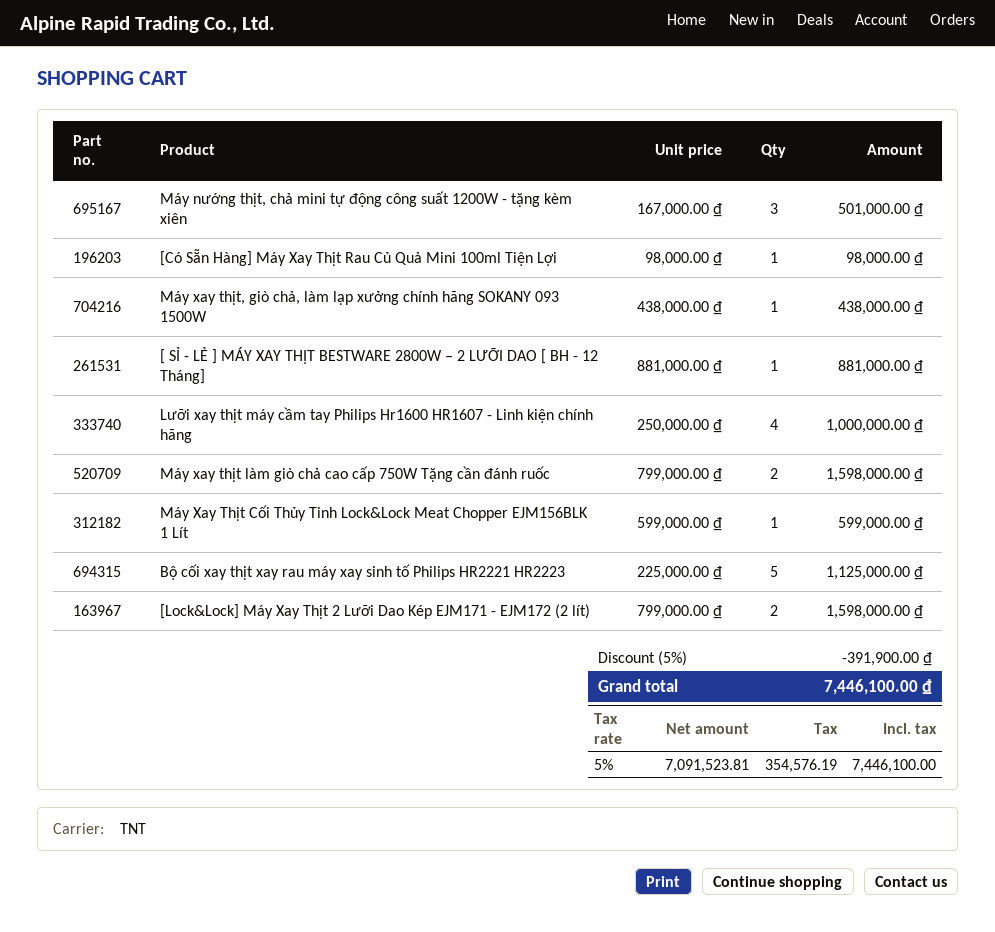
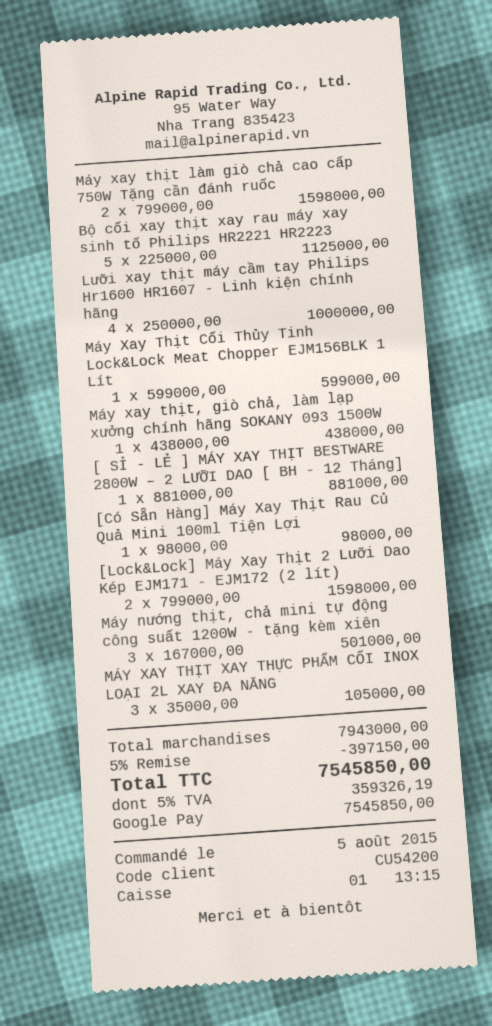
MÁY XAY THỊT XAY THỰC PHẨM CỐI INOX LOẠI 2L XAY ĐA NĂNG: none -> 3 x 35000.00 = 105000.00
discount: 5% = 391900.00 -> 5% = 397150.00
tax: 5% = 354576.19 -> 5% = 359326.19
total: 7446100.00 -> 7545850.00

